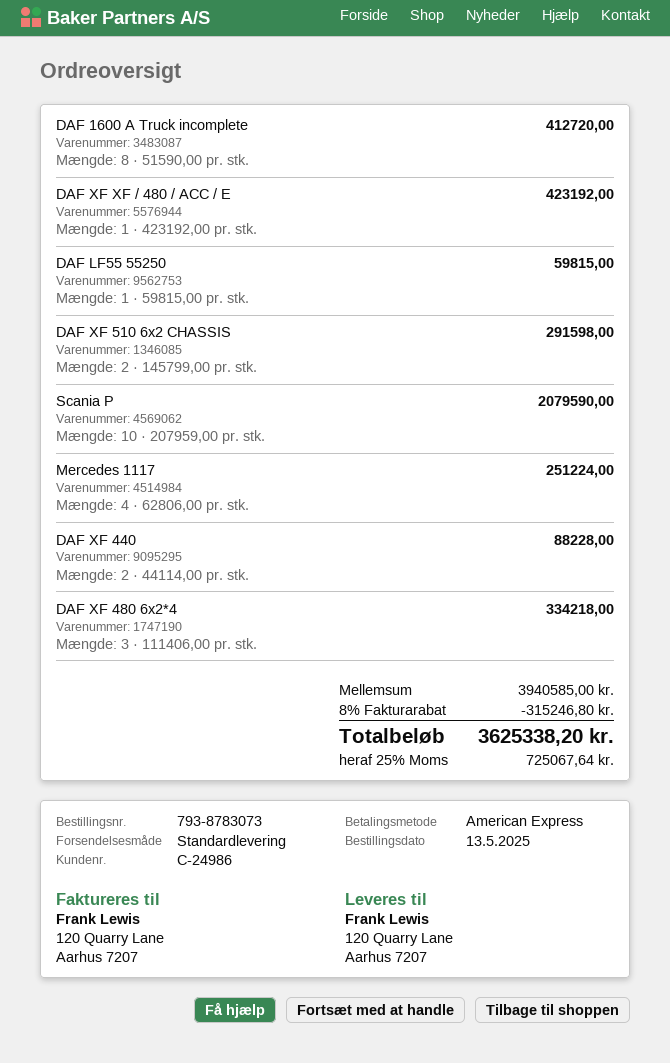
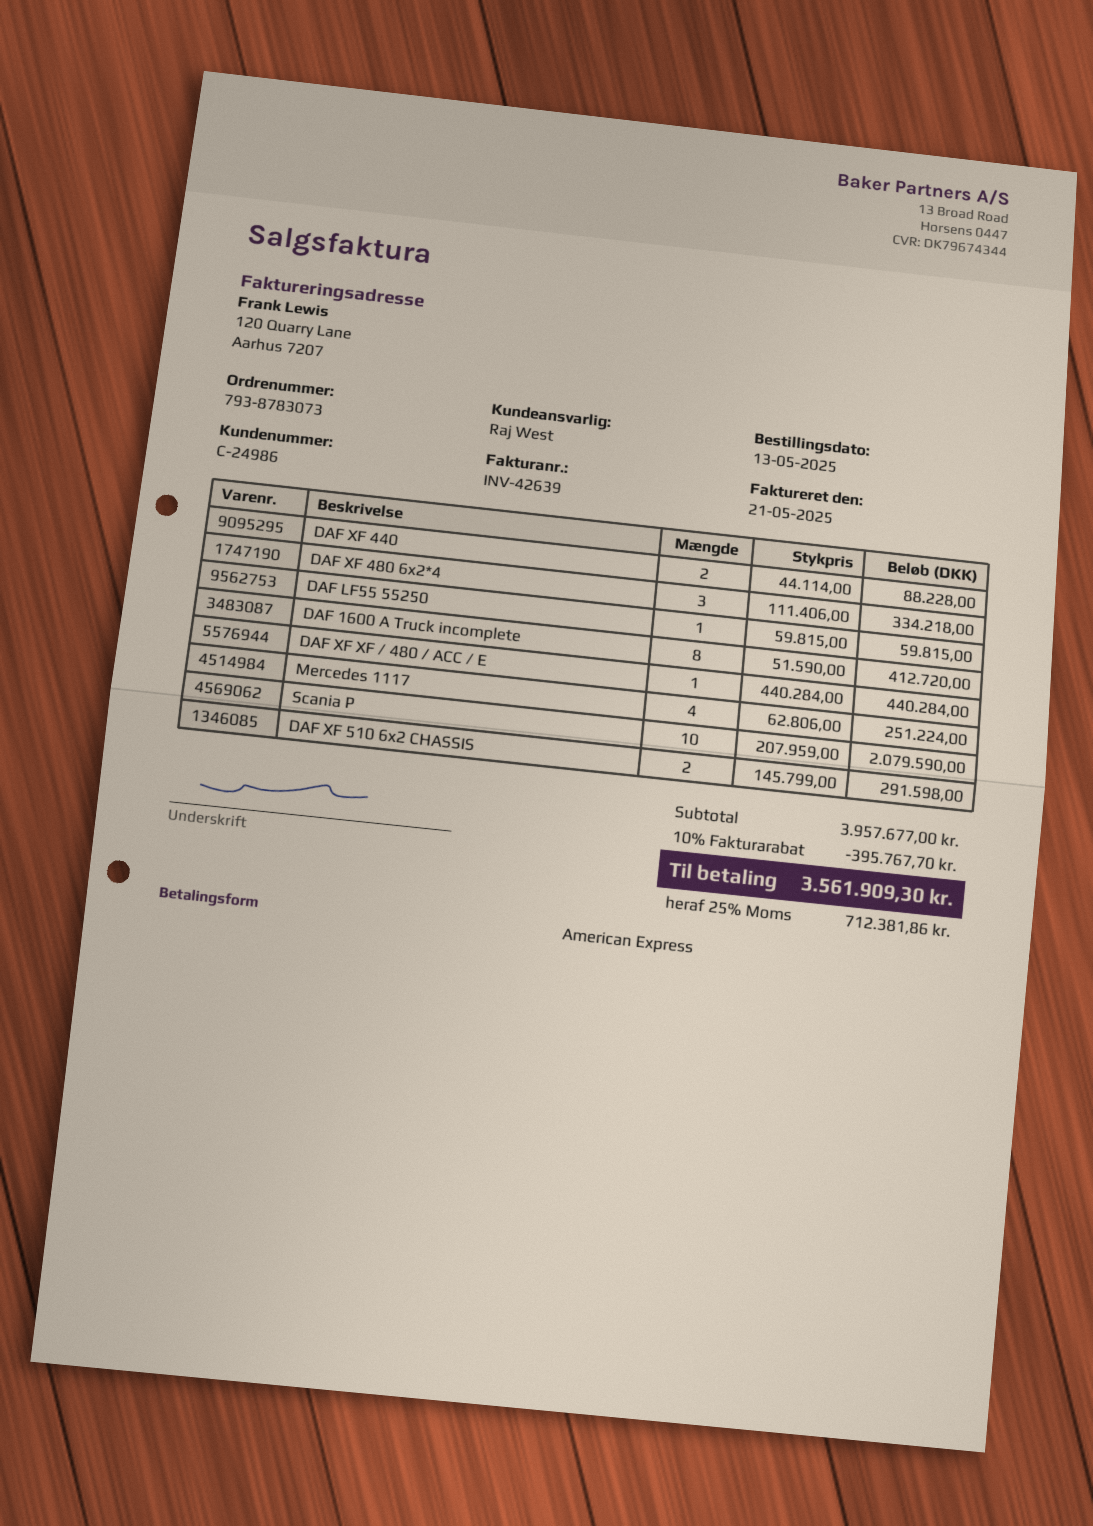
DAF XF XF / 480 / ACC / E: 1 x 423192.00 = 423192.00 -> 1 x 440284.00 = 440284.00
subtotal: 3940585.00 -> 3957677.00
discount: 8% = 315246.80 -> 10% = 395767.70
tax: 25% = 725067.64 -> 25% = 712381.86
total: 3625338.20 -> 3561909.30

